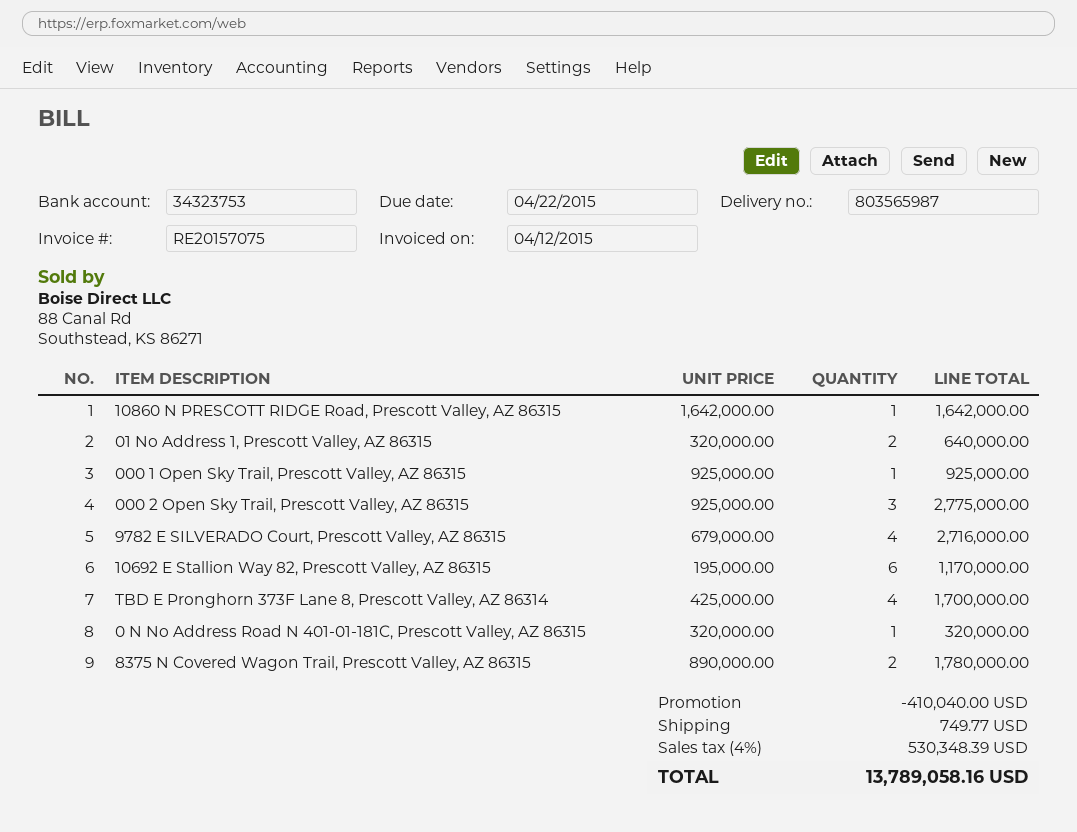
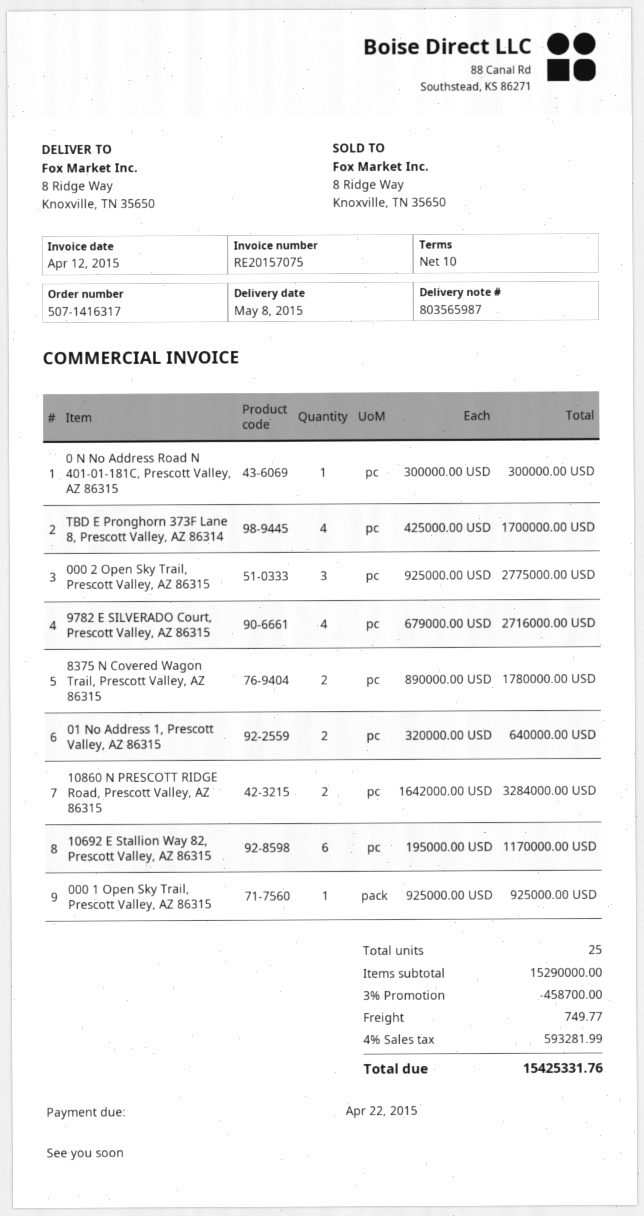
10860 N PRESCOTT RIDGE Road, Prescott Valley, AZ 86315: 1 x 1642000.00 = 1642000.00 -> 2 x 1642000.00 = 3284000.00
0 N No Address Road N 401-01-181C, Prescott Valley, AZ 86315: 1 x 320000.00 = 320000.00 -> 1 x 300000.00 = 300000.00
discount: 410040.00 -> 458700.00
tax: 4% = 530348.39 -> 4% = 593281.99
total: 13789058.16 -> 15425331.76

